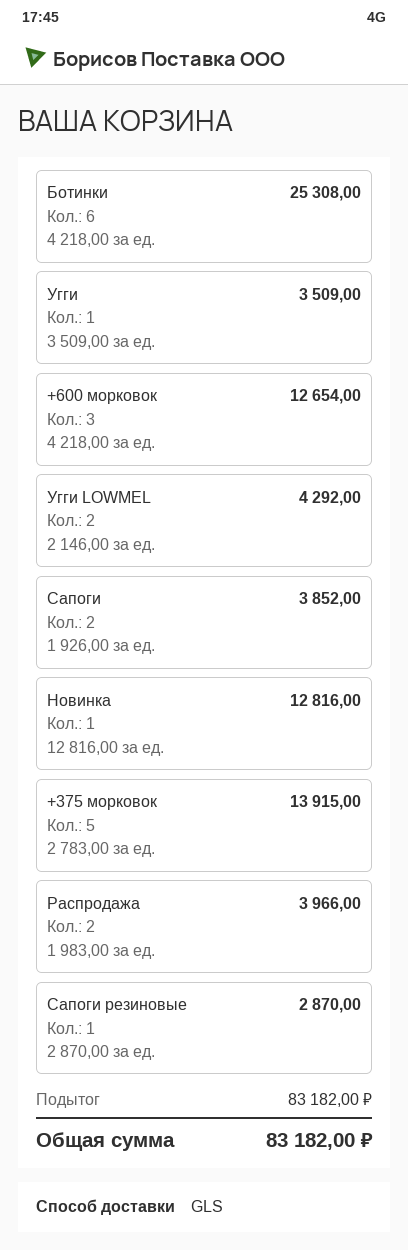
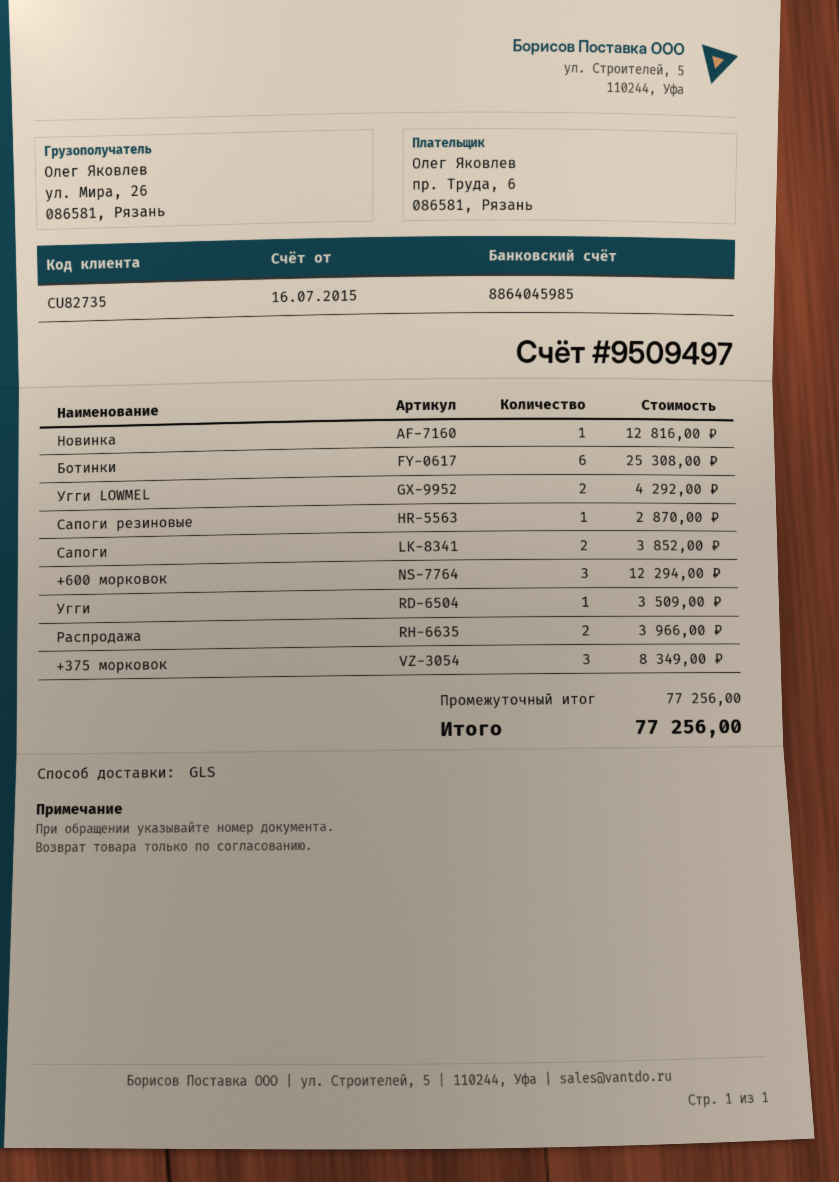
+600 морковок: 3 for 12654.00 -> 3 for 12294.00
+375 морковок: 5 for 13915.00 -> 3 for 8349.00
subtotal: 83182.00 -> 77256.00
total: 83182.00 -> 77256.00

